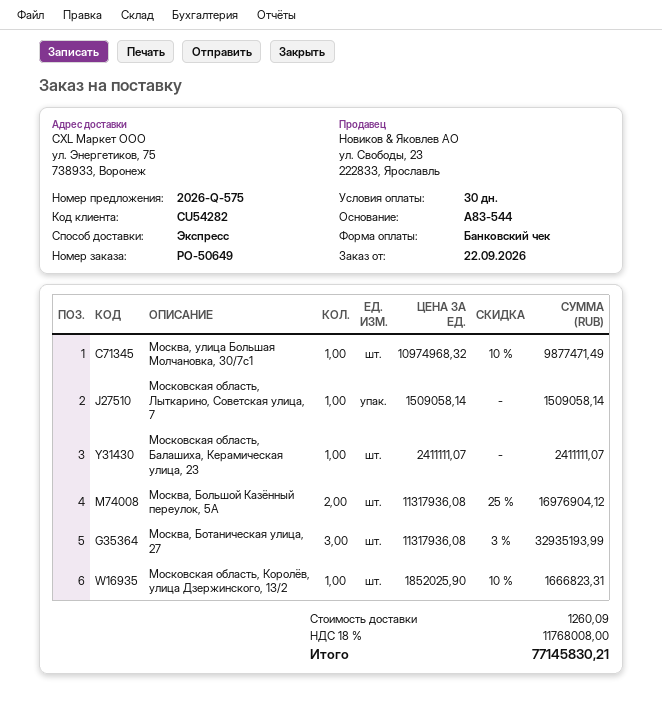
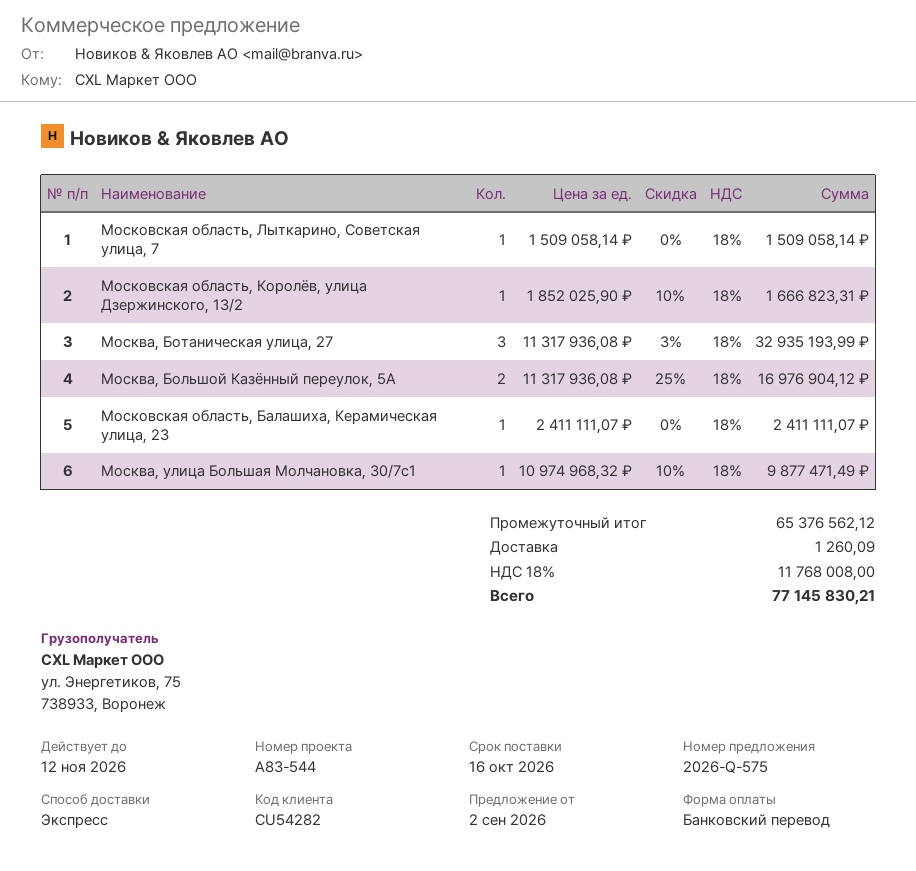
payment method: cheque -> bank transfer

